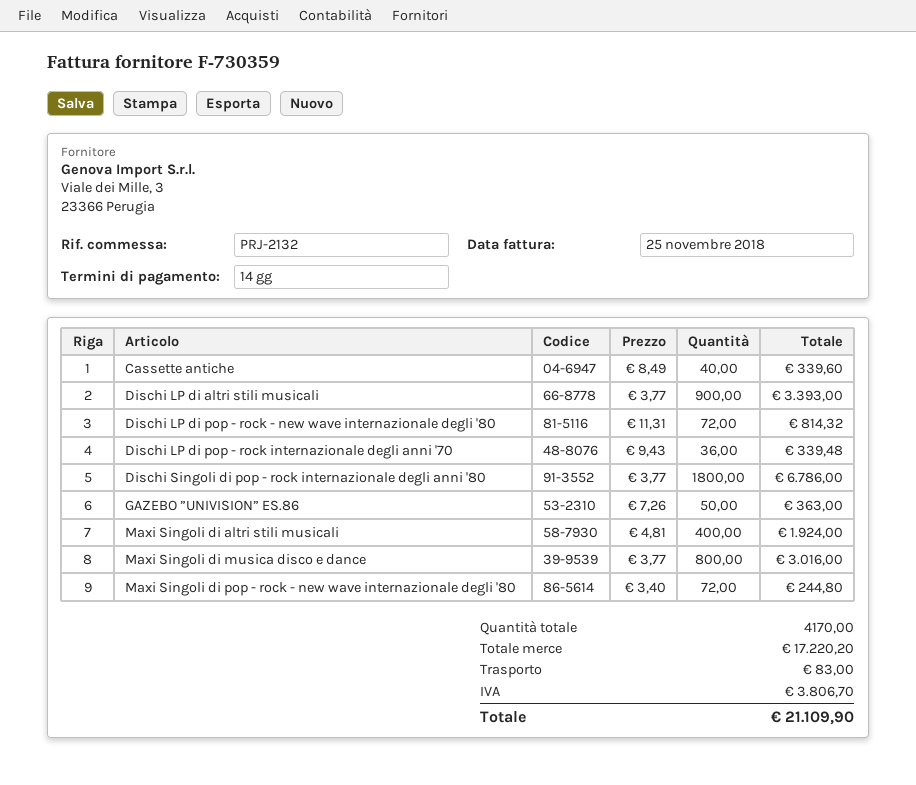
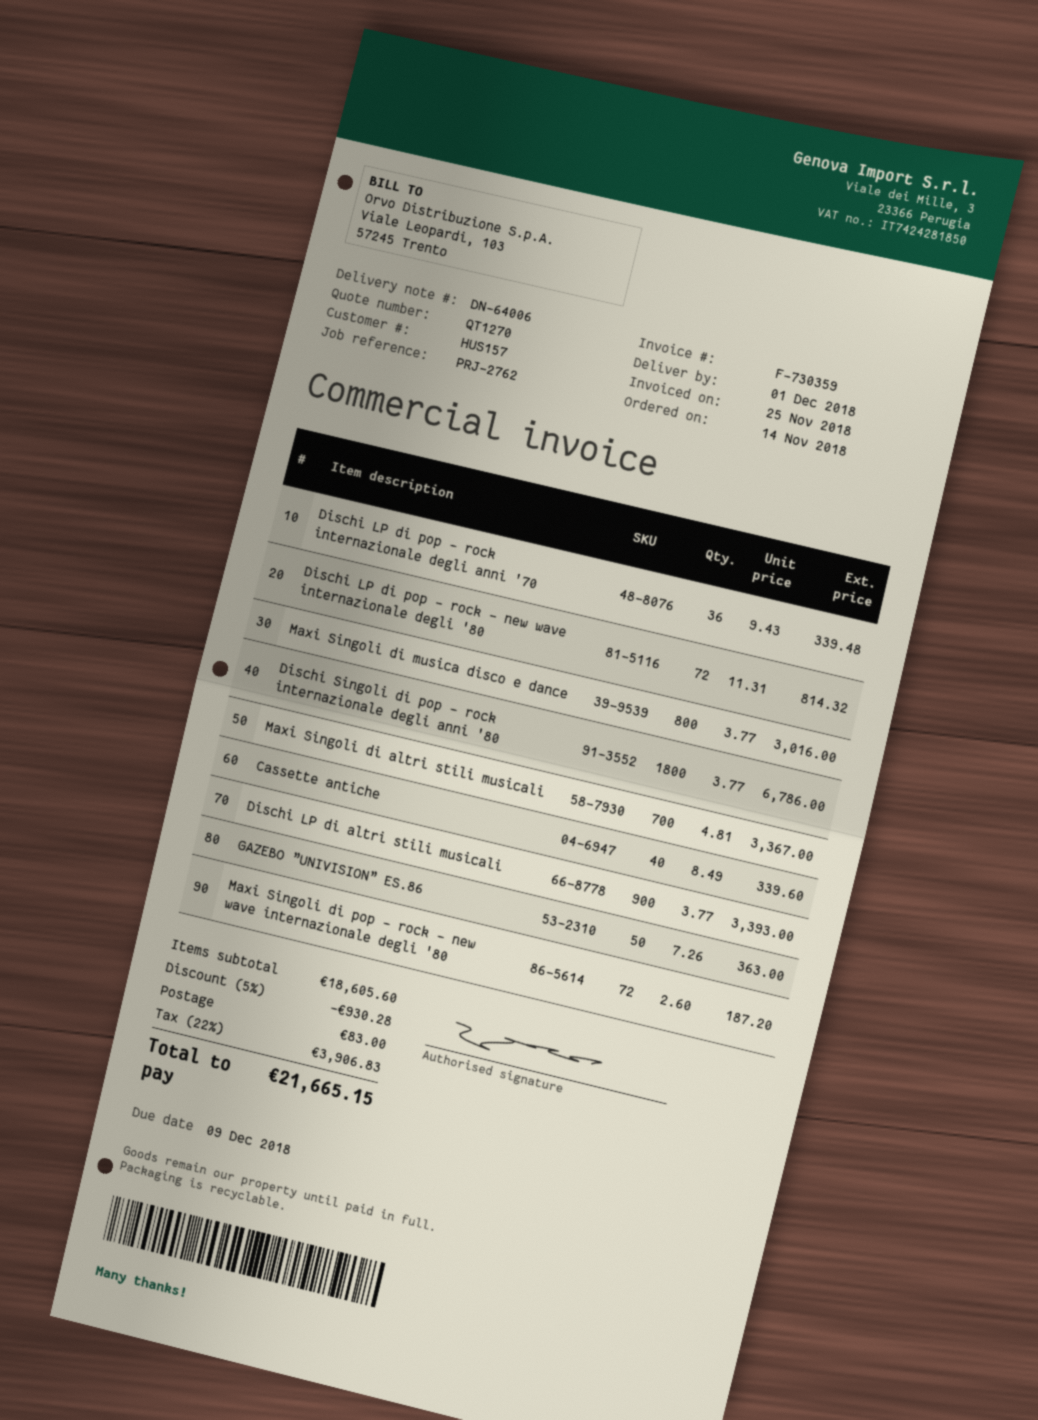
reference: PRJ-2132 -> PRJ-2762
Maxi Singoli di altri stili musicali: 400 x 4.81 = 1924.00 -> 700 x 4.81 = 3367.00
Maxi Singoli di pop - rock - new wave internazionale degli '80: 72 x 3.40 = 244.80 -> 72 x 2.60 = 187.20
subtotal: 17220.20 -> 18605.60
discount: none -> 5% = 930.28
tax: 3806.70 -> 3906.83
total: 21109.90 -> 21665.15

